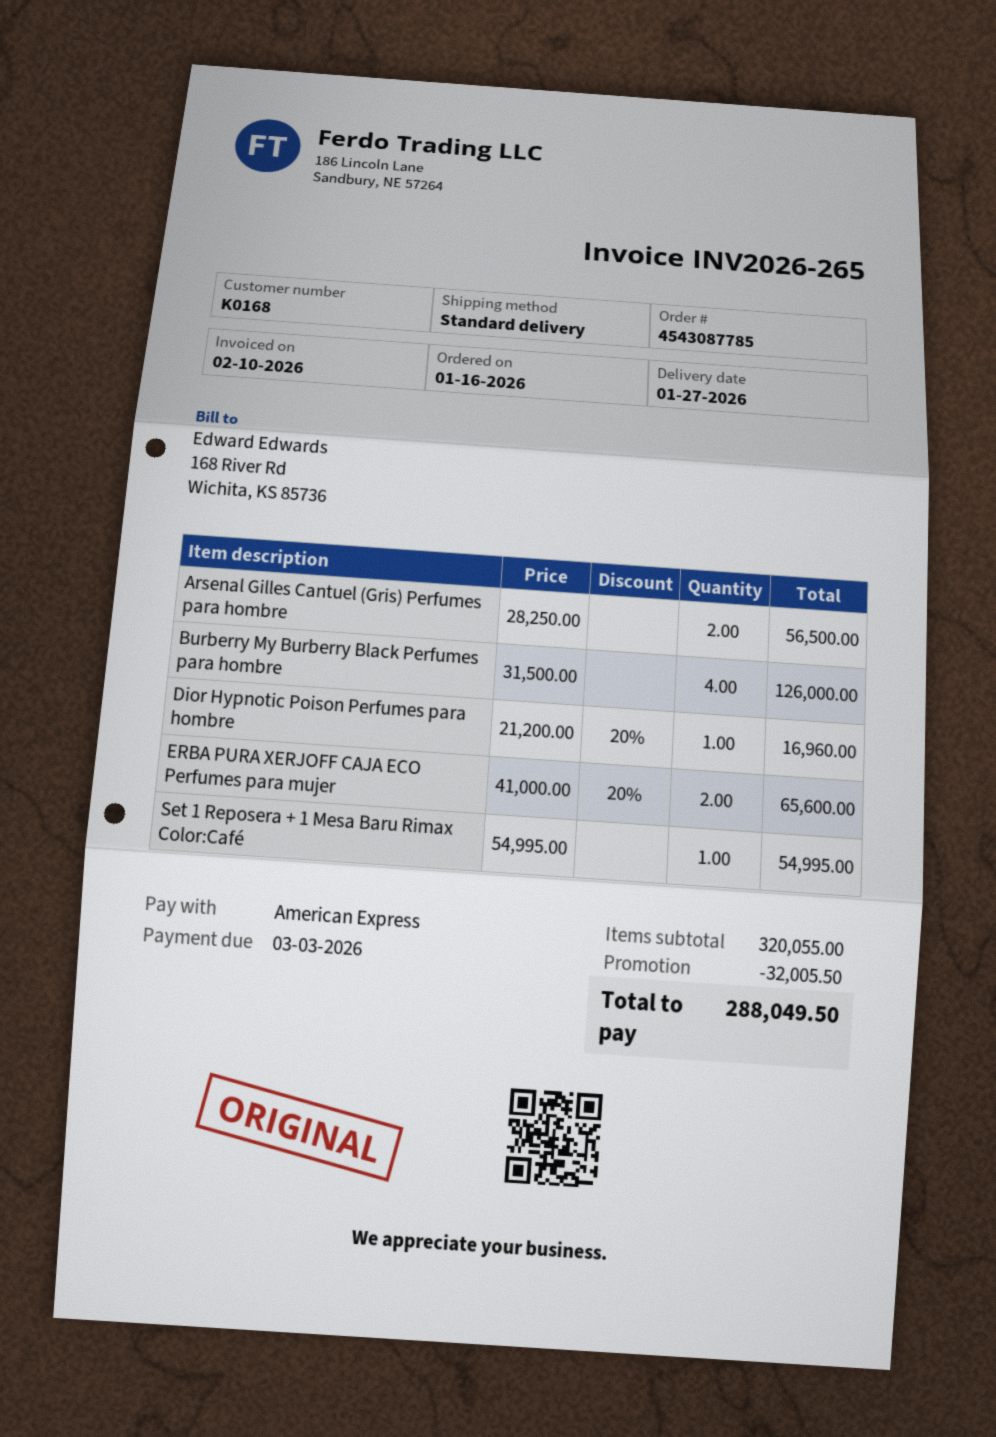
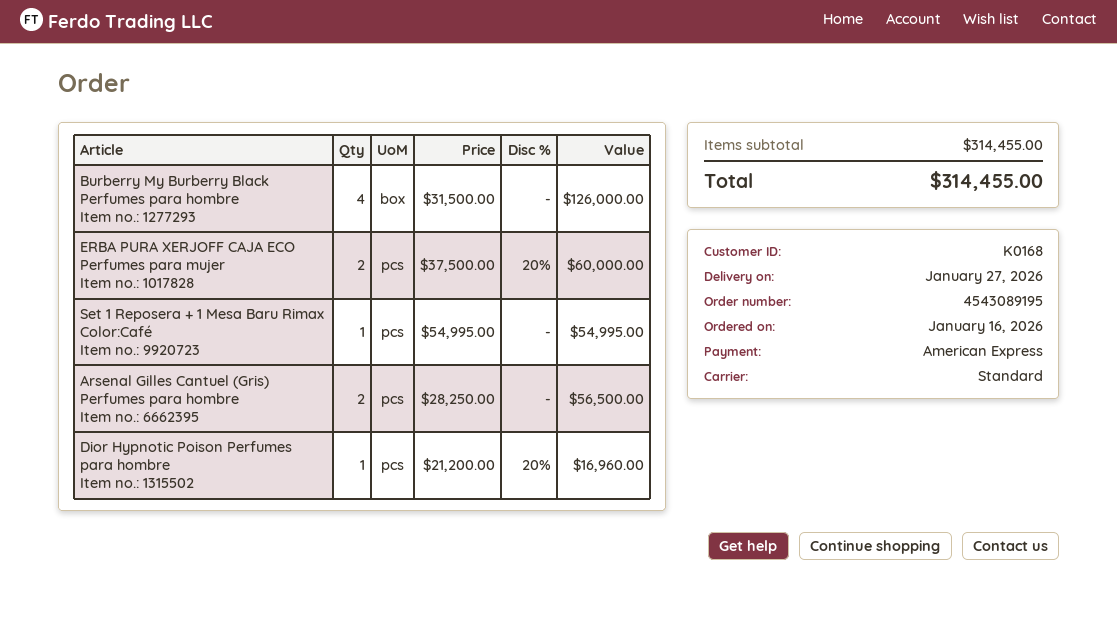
order number: 4543087785 -> 4543089195
ERBA PURA XERJOFF CAJA ECO Perfumes para mujer: 2 x 41000.00 - 20% = 65600.00 -> 2 x 37500.00 - 20% = 60000.00
subtotal: 320055.00 -> 314455.00
discount: 32005.50 -> none
total: 288049.50 -> 314455.00

